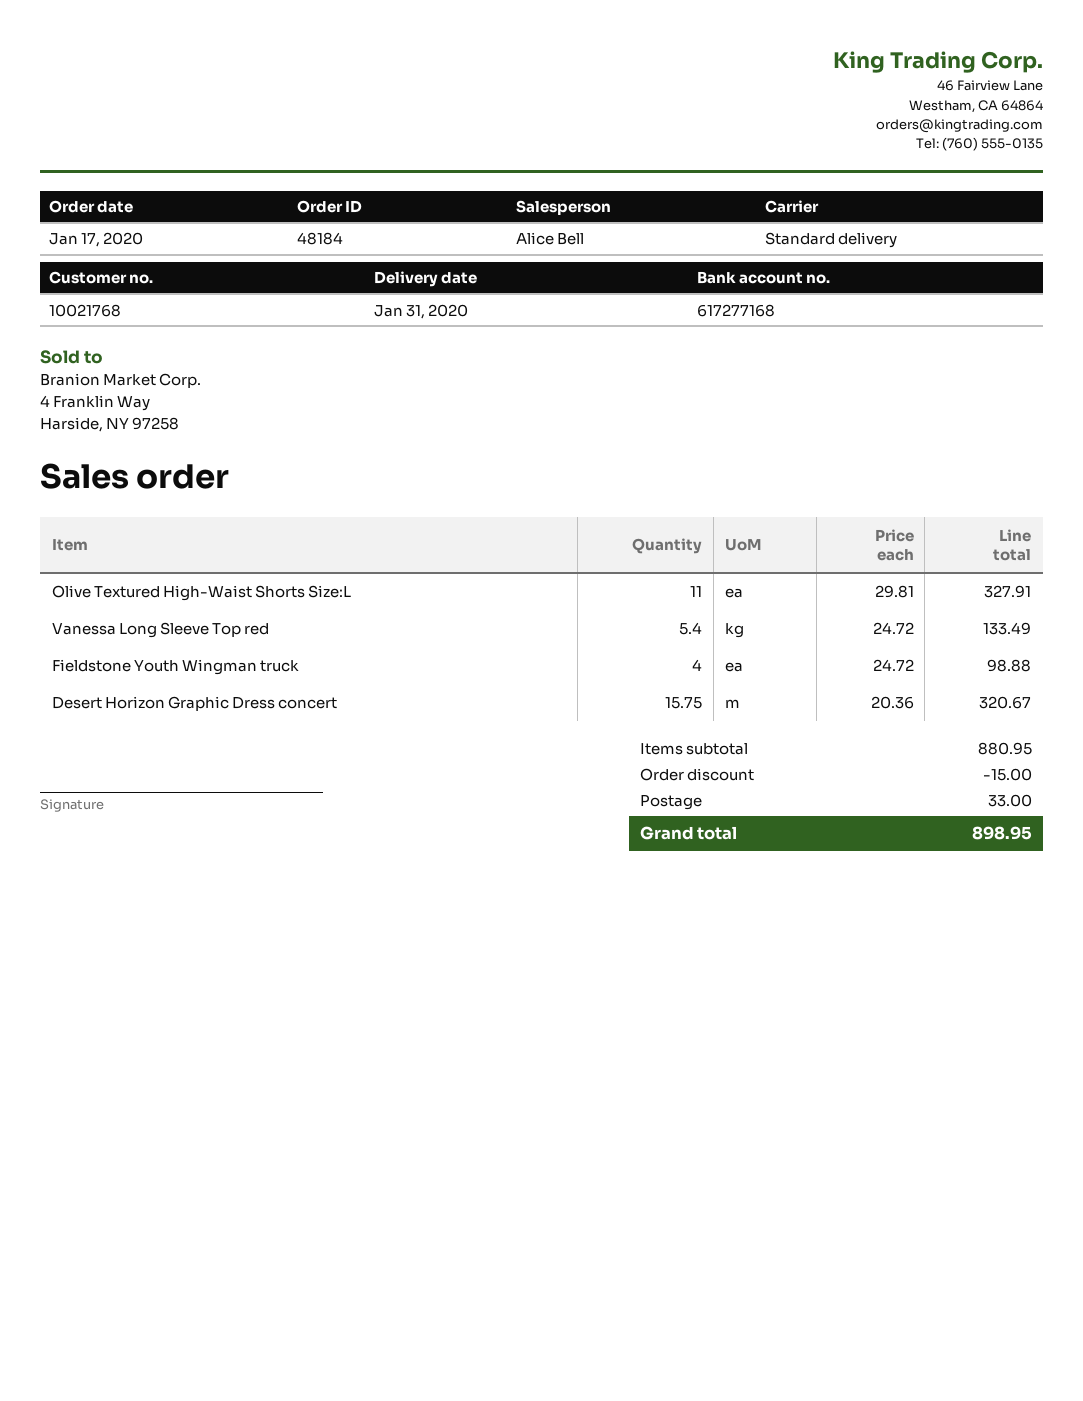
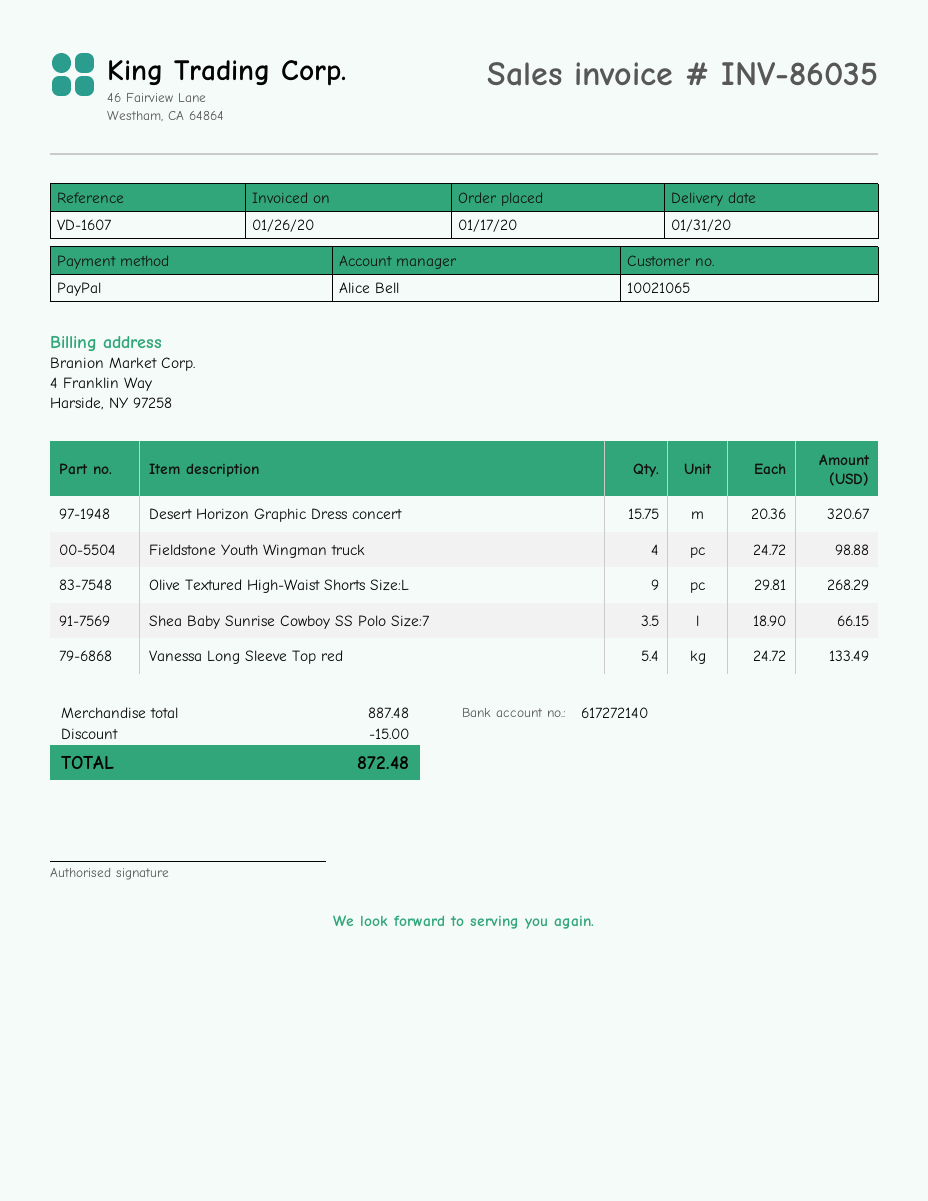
customer number: 10021768 -> 10021065
bank account: 617277168 -> 617272140
Olive Textured High-Waist Shorts Size:L: 11 x 29.81 = 327.91 -> 9 x 29.81 = 268.29
Shea Baby Sunrise Cowboy SS Polo Size:7: none -> 3.5 x 18.90 = 66.15
subtotal: 880.95 -> 887.48
shipping: 33.00 -> none
total: 898.95 -> 872.48

